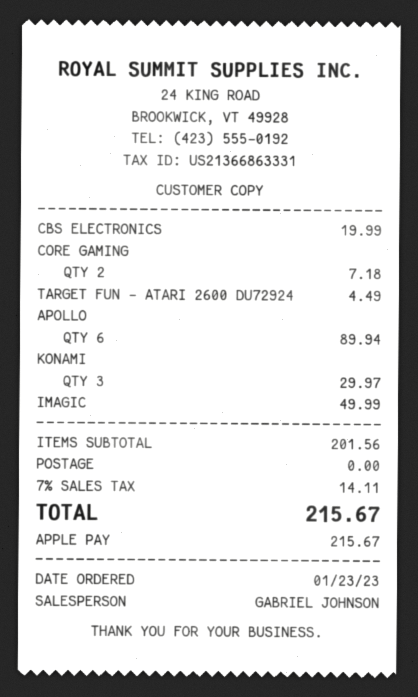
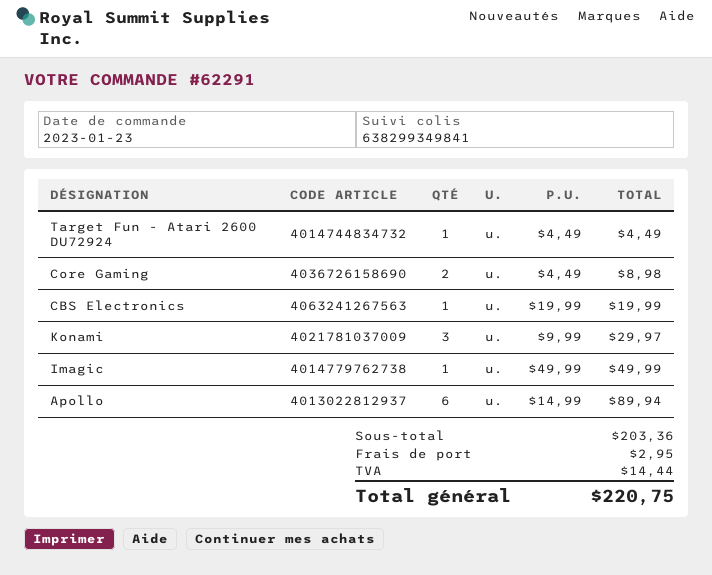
CORE GAMING: 2 for 7.18 -> 2 for 8.98
subtotal: 201.56 -> 203.36
shipping: 0.00 -> 2.95
tax: 14.11 -> 14.44
total: 215.67 -> 220.75

